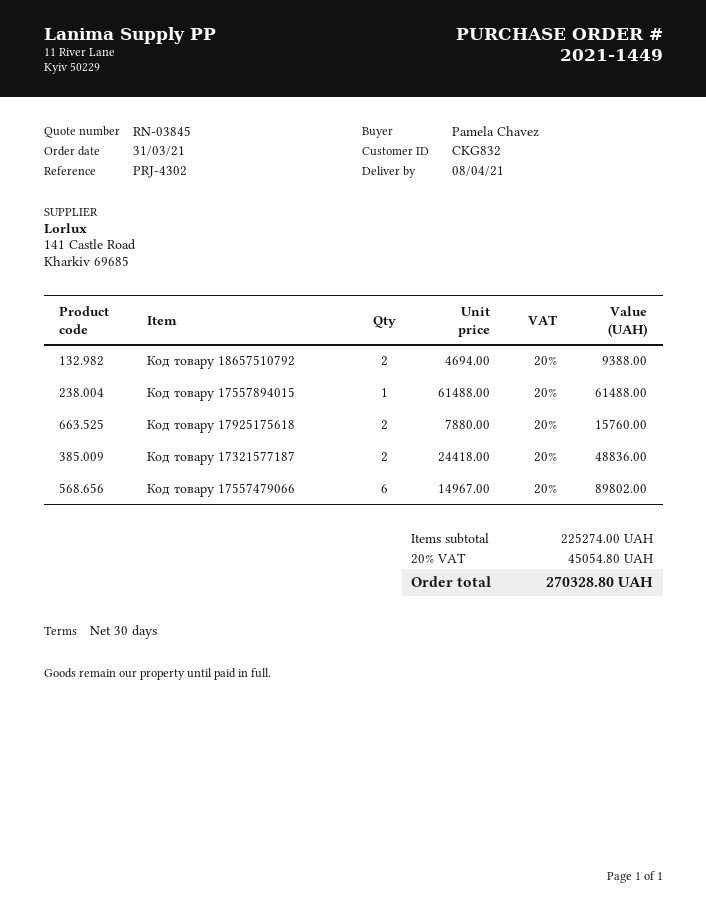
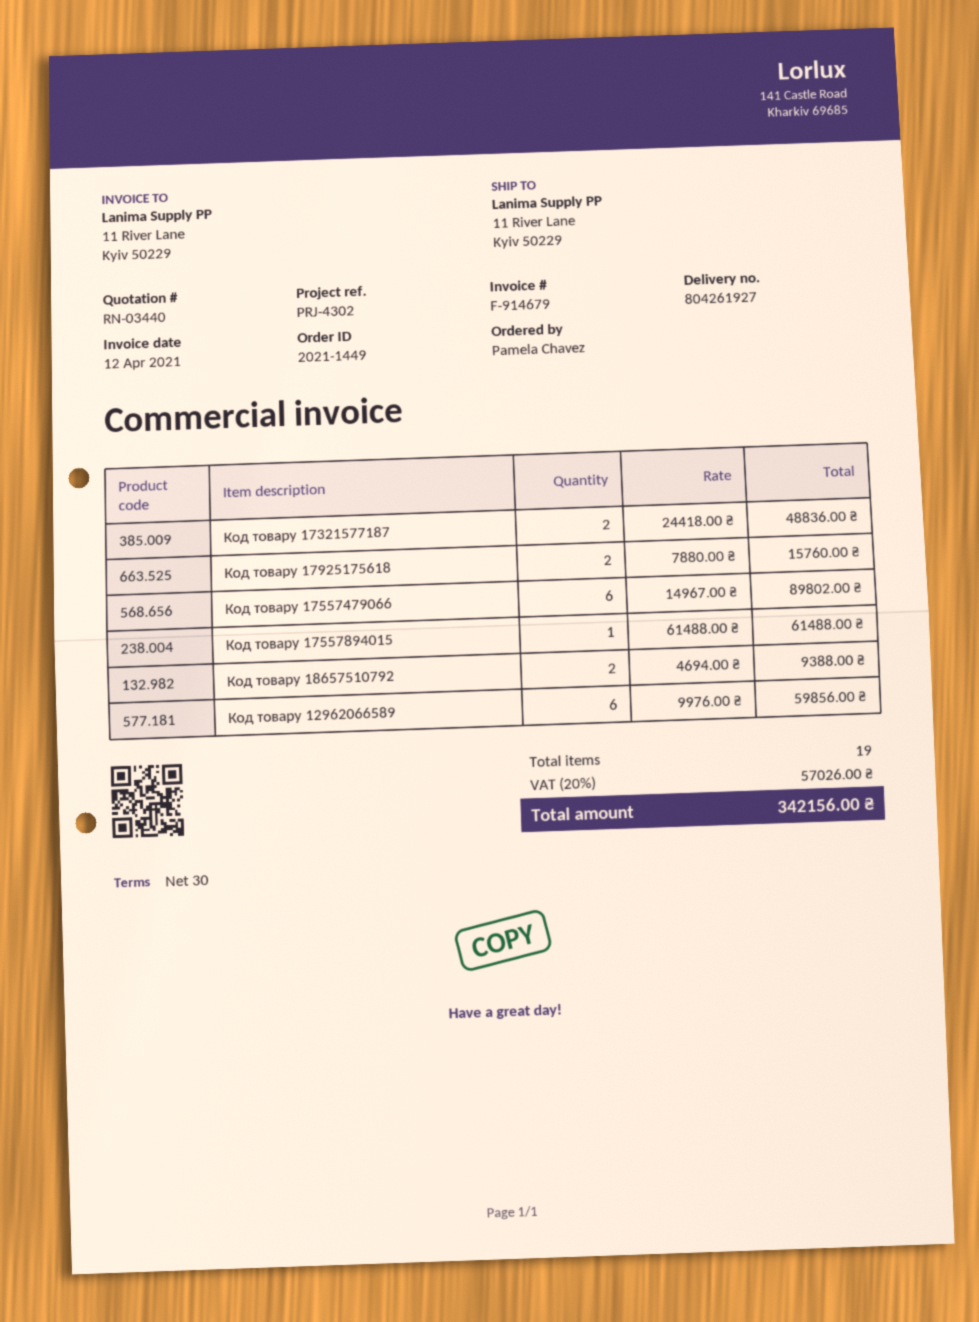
quote number: RN-03845 -> RN-03440
Код товару 12962066589: none -> 6 x 9976.00 = 59856.00
tax: 20% = 45054.80 -> 20% = 57026.00
total: 270328.80 -> 342156.00

